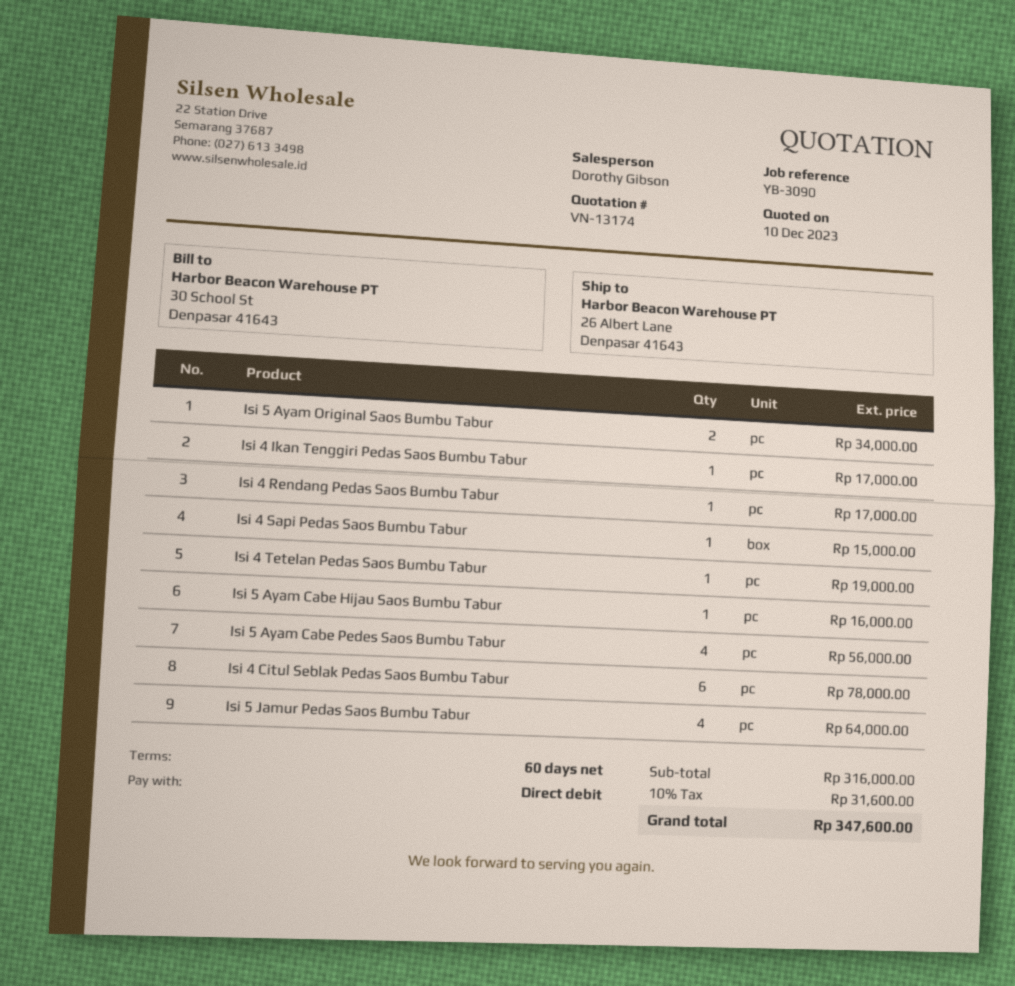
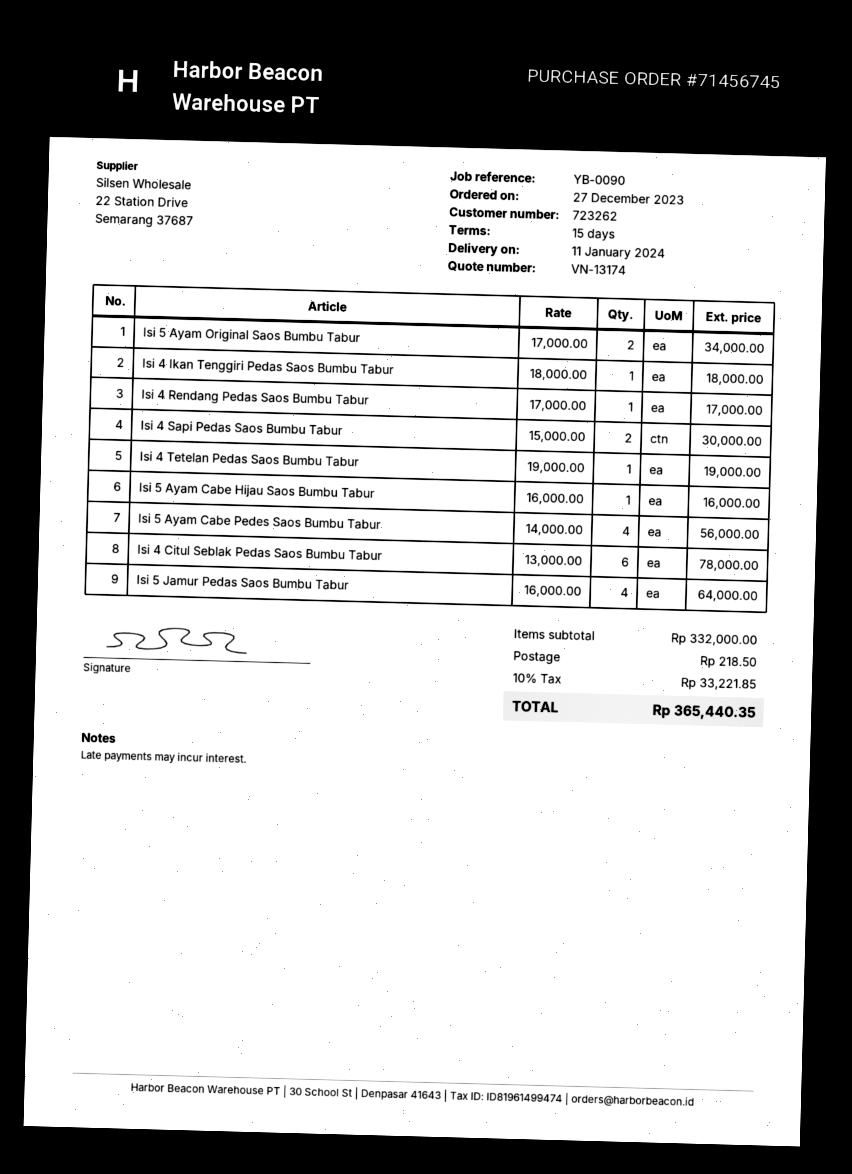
payment terms: 60 days -> 15 days
reference: YB-3090 -> YB-0090
Isi 4 Ikan Tenggiri Pedas Saos Bumbu Tabur: 1 for 17000.00 -> 1 for 18000.00
Isi 4 Sapi Pedas Saos Bumbu Tabur: 1 for 15000.00 -> 2 for 30000.00
subtotal: 316000.00 -> 332000.00
shipping: none -> 218.50
tax: 10% = 31600.00 -> 10% = 33221.85
total: 347600.00 -> 365440.35

